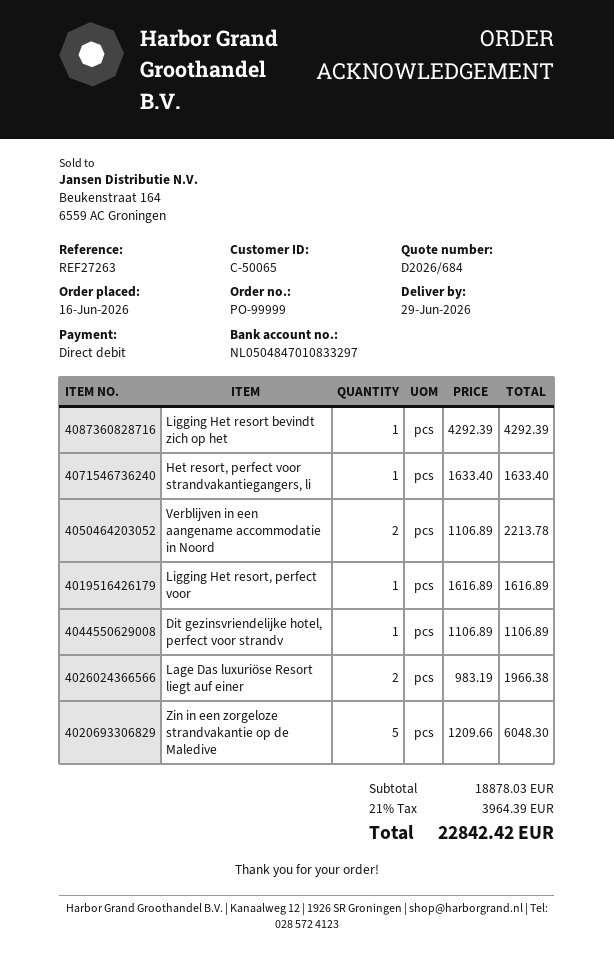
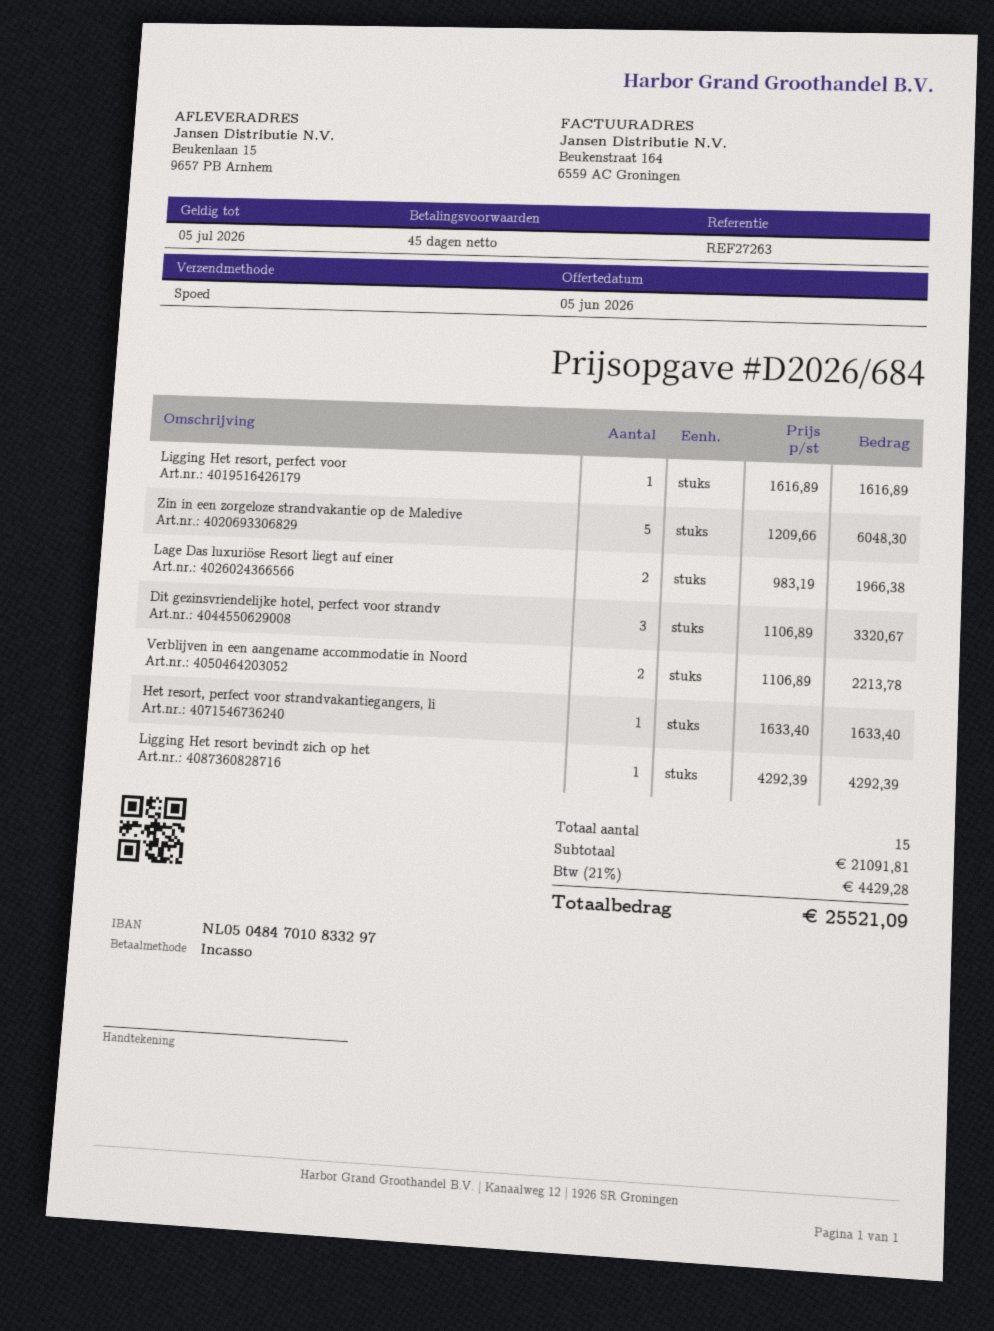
Dit gezinsvriendelijke hotel, perfect voor strandv: 1 x 1106.89 = 1106.89 -> 3 x 1106.89 = 3320.67
subtotal: 18878.03 -> 21091.81
tax: 21% = 3964.39 -> 21% = 4429.28
total: 22842.42 -> 25521.09

